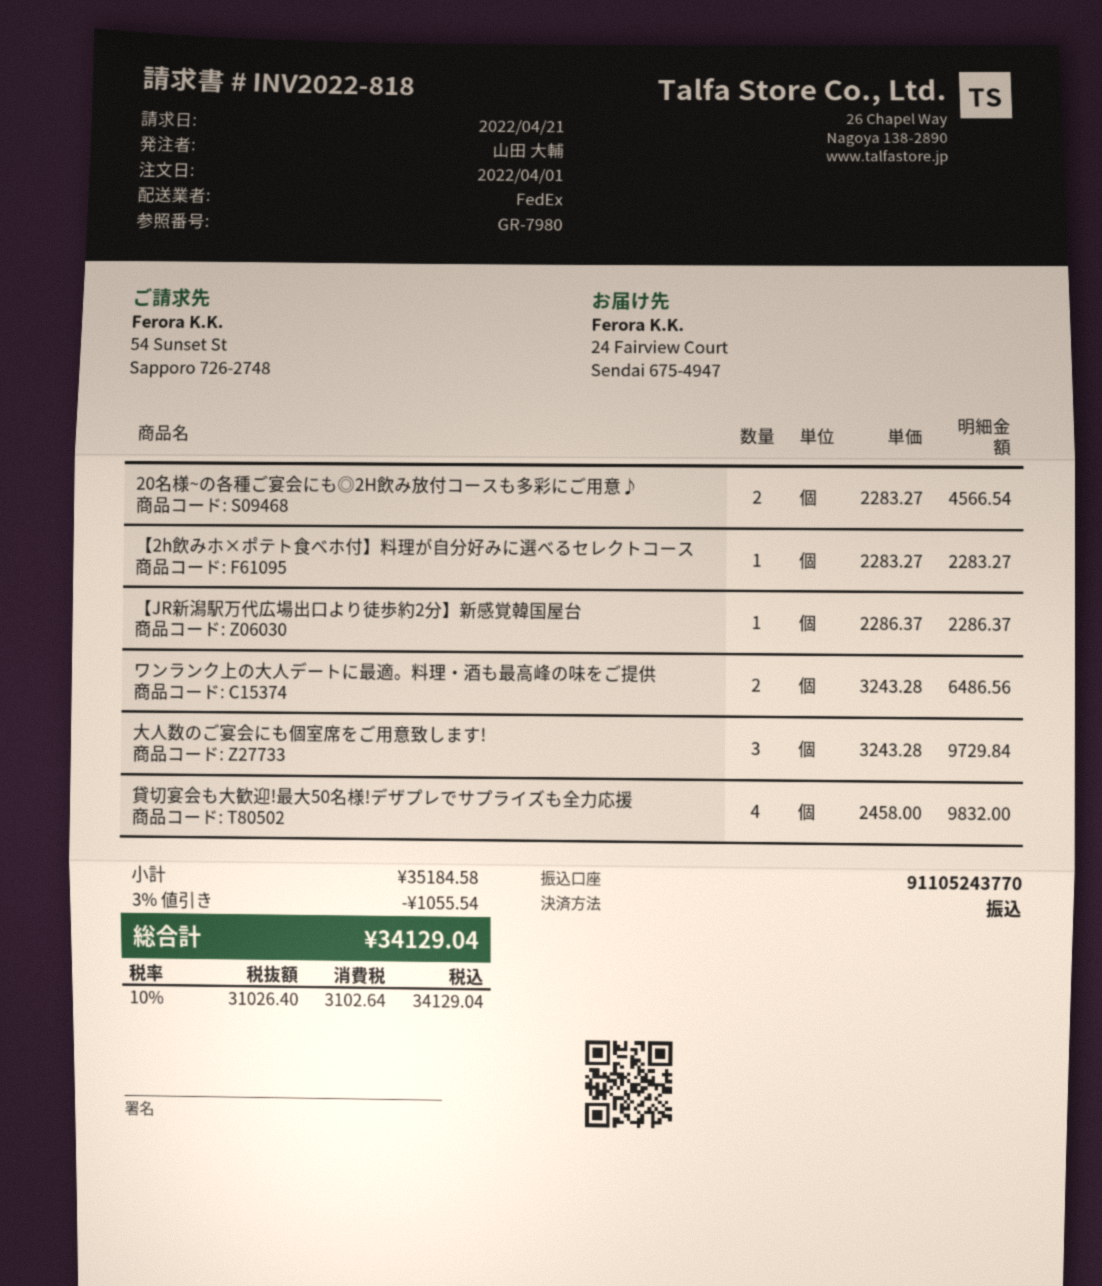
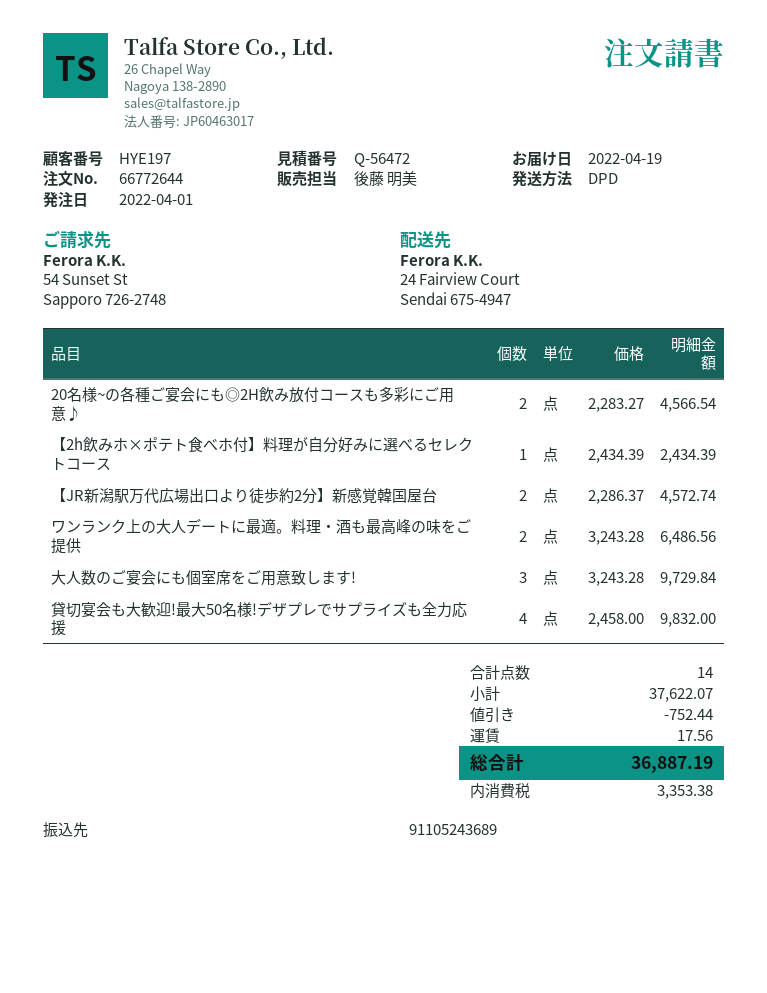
bank account: 91105243770 -> 91105243689
shipping method: FedEx -> DPD
【2h飲みホ×ポテト食べホ付】料理が自分好みに選べるセレクトコース: 1 x 2283.27 = 2283.27 -> 1 x 2434.39 = 2434.39
【JR新潟駅万代広場出口より徒歩約2分】新感覚韓国屋台: 1 x 2286.37 = 2286.37 -> 2 x 2286.37 = 4572.74
subtotal: 35184.58 -> 37622.07
discount: 1055.54 -> 752.44
shipping: none -> 17.56
tax: 3102.64 -> 3353.38
total: 34129.04 -> 36887.19

